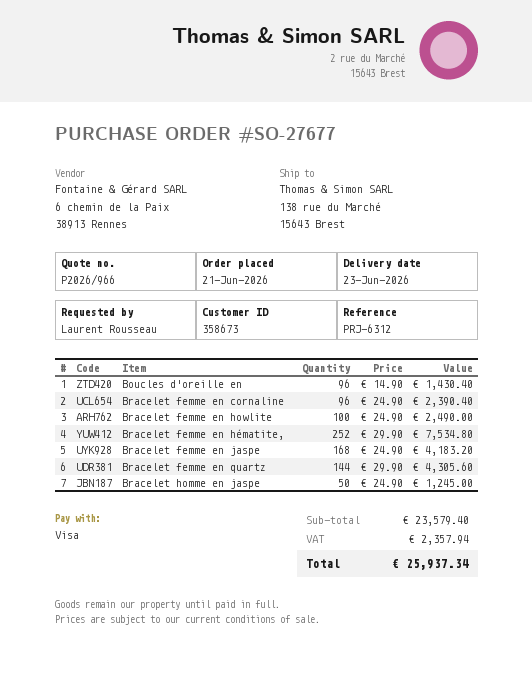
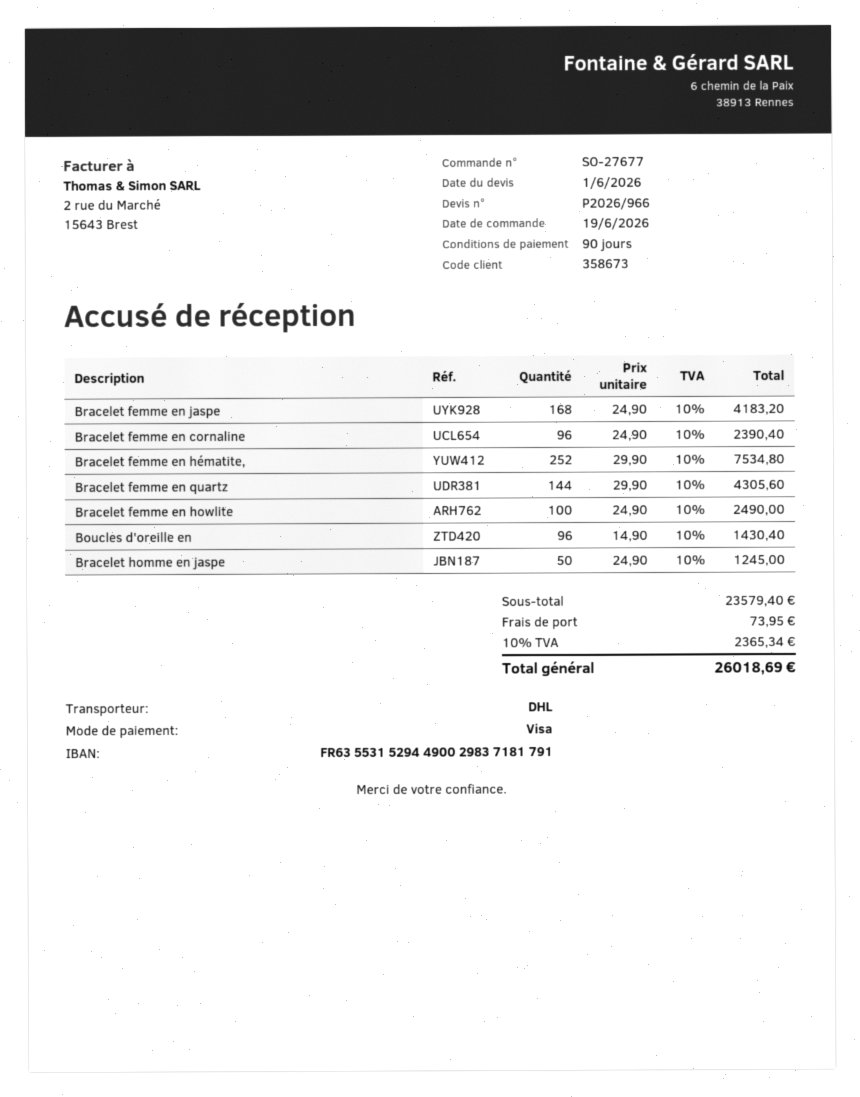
order date: 2026-06-21 -> 2026-06-19
shipping: none -> 73.95
tax: 2357.94 -> 2365.34
total: 25937.34 -> 26018.69

